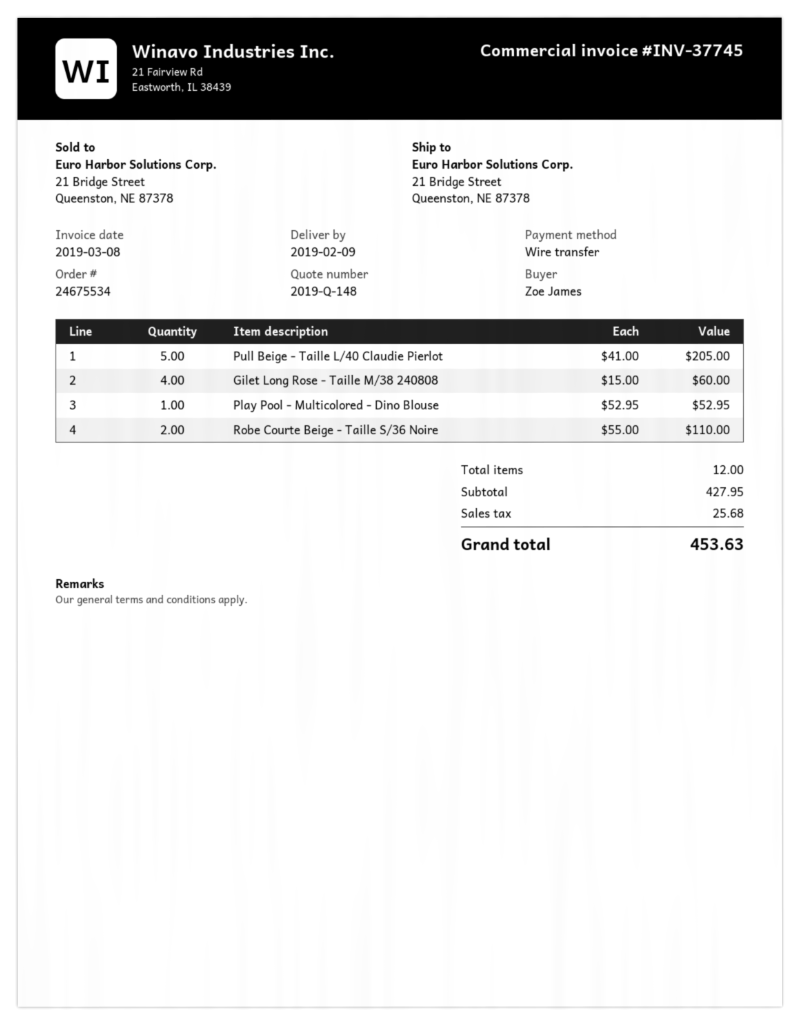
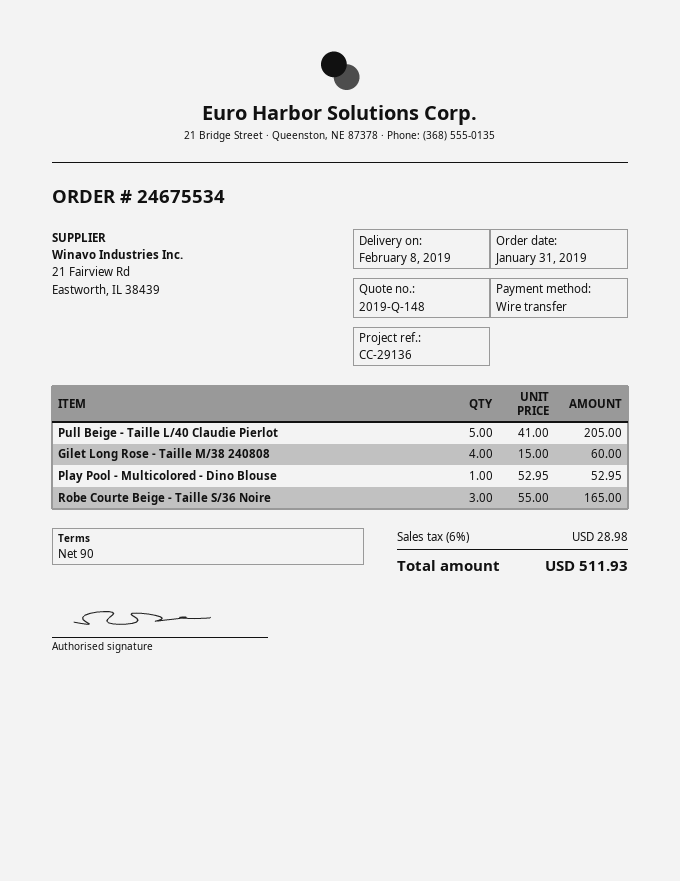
delivery date: 2019-02-09 -> 2019-02-08
Robe Courte Beige - Taille S/36 Noire: 2 x 55.00 = 110.00 -> 3 x 55.00 = 165.00
tax: 25.68 -> 28.98
total: 453.63 -> 511.93

